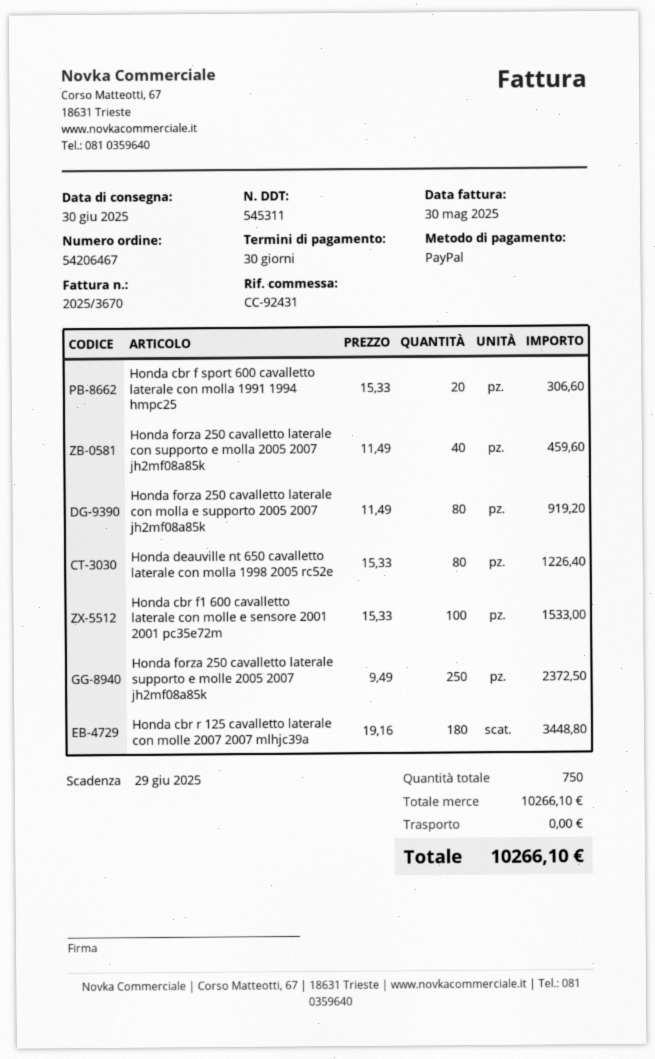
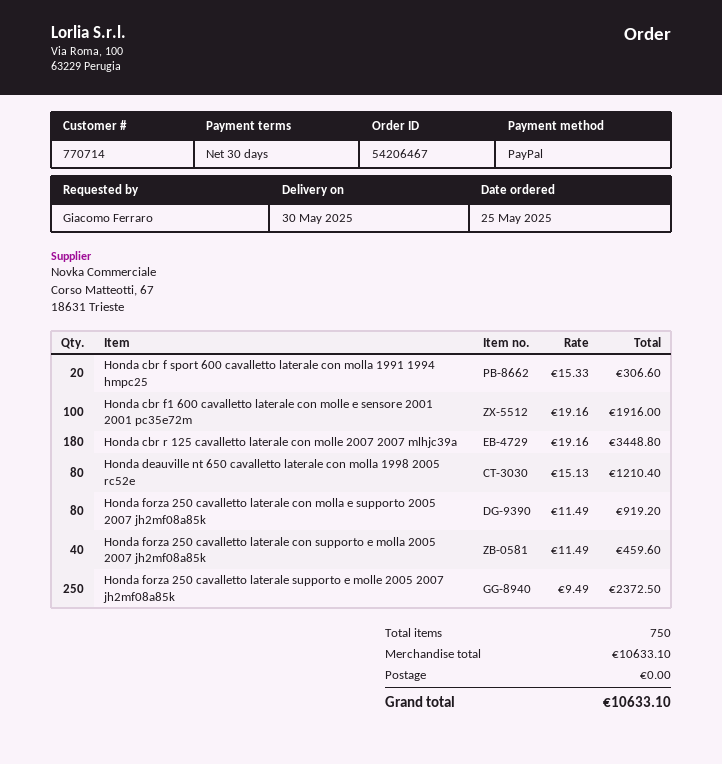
delivery date: 2025-06-30 -> 2025-05-30
Honda deauville nt 650 cavalletto laterale con molla 1998 2005 rc52e: 80 x 15.33 = 1226.40 -> 80 x 15.13 = 1210.40
Honda cbr f1 600 cavalletto laterale con molle e sensore 2001 2001 pc35e72m: 100 x 15.33 = 1533.00 -> 100 x 19.16 = 1916.00
subtotal: 10266.10 -> 10633.10
total: 10266.10 -> 10633.10

